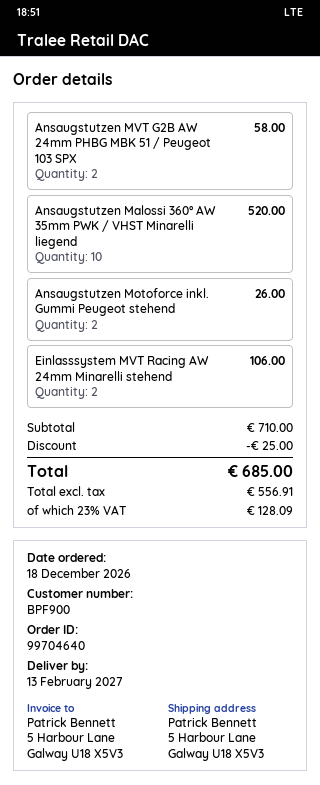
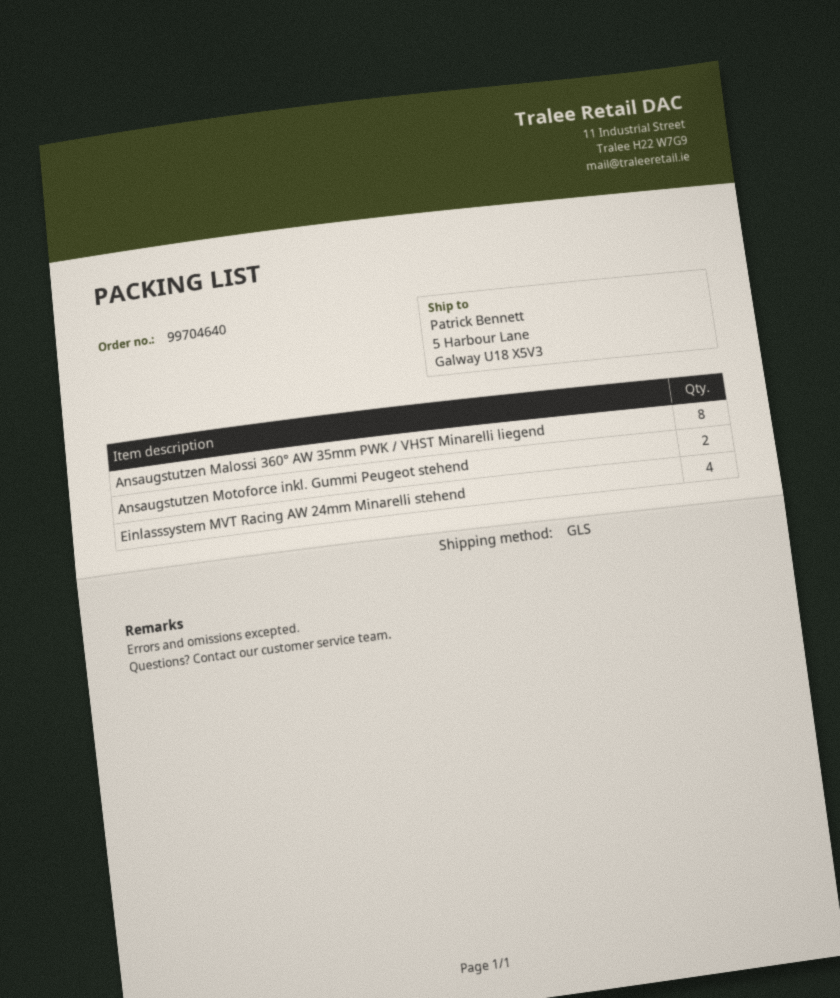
Ansaugstutzen MVT G2B AW 24mm PHBG MBK 51 / Peugeot 103 SPX: 2 -> none
Ansaugstutzen Malossi 360° AW 35mm PWK / VHST Minarelli liegend: 10 -> 8
Einlasssystem MVT Racing AW 24mm Minarelli stehend: 2 -> 4

